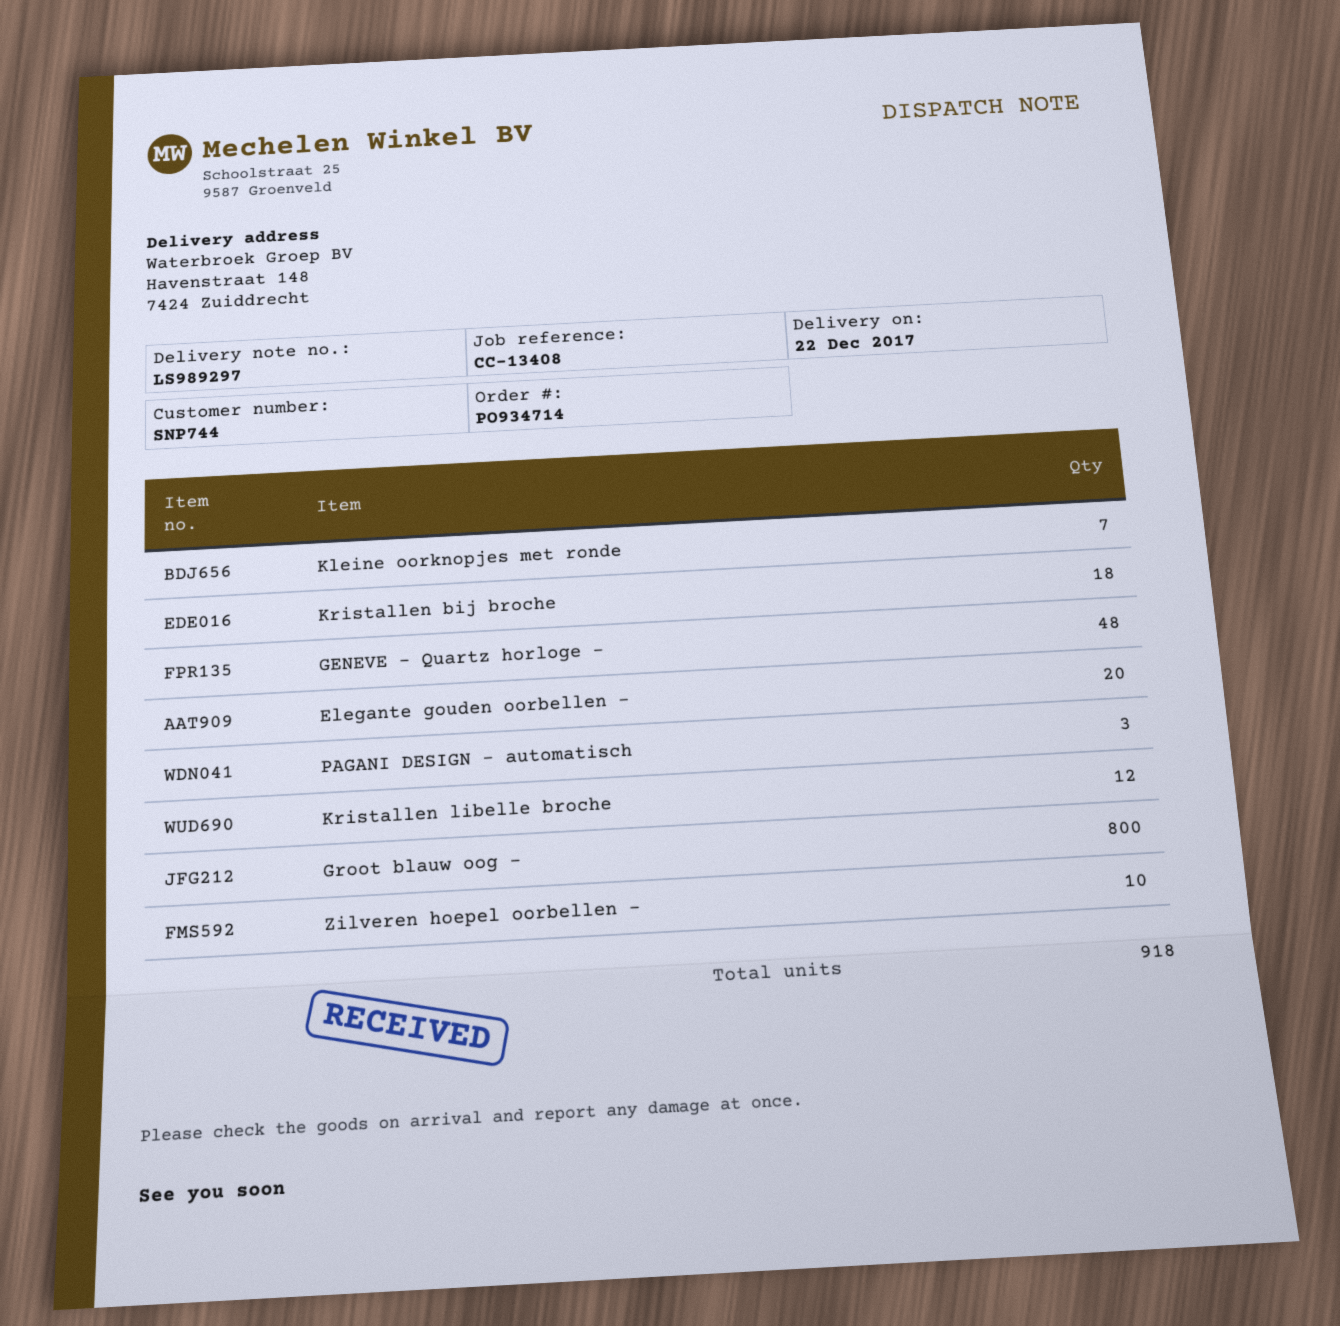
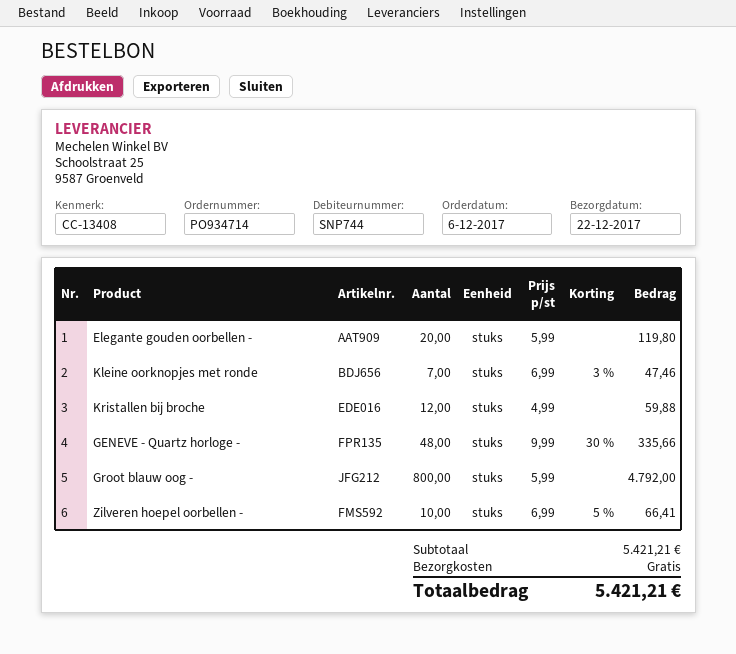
Kristallen bij broche: 18 -> 12
PAGANI DESIGN - automatisch: 3 -> none
Kristallen libelle broche: 12 -> none

